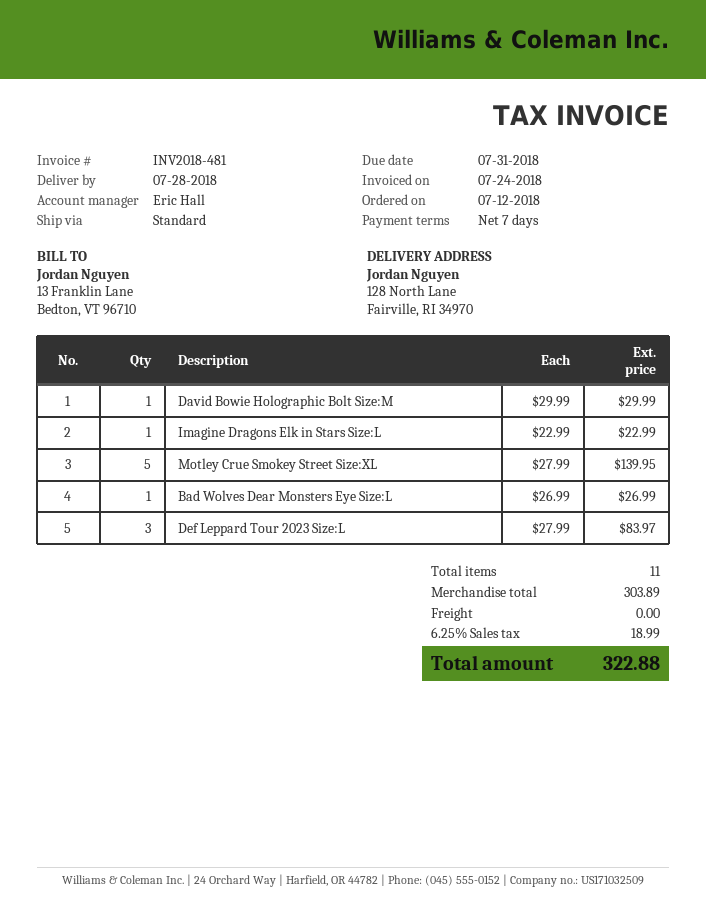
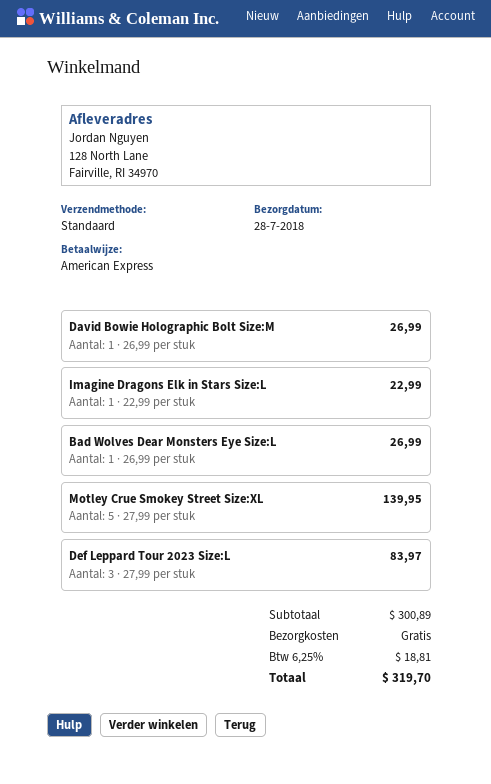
David Bowie Holographic Bolt Size:M: 1 x 29.99 = 29.99 -> 1 x 26.99 = 26.99
subtotal: 303.89 -> 300.89
tax: 6.25% = 18.99 -> 6.25% = 18.81
total: 322.88 -> 319.70

